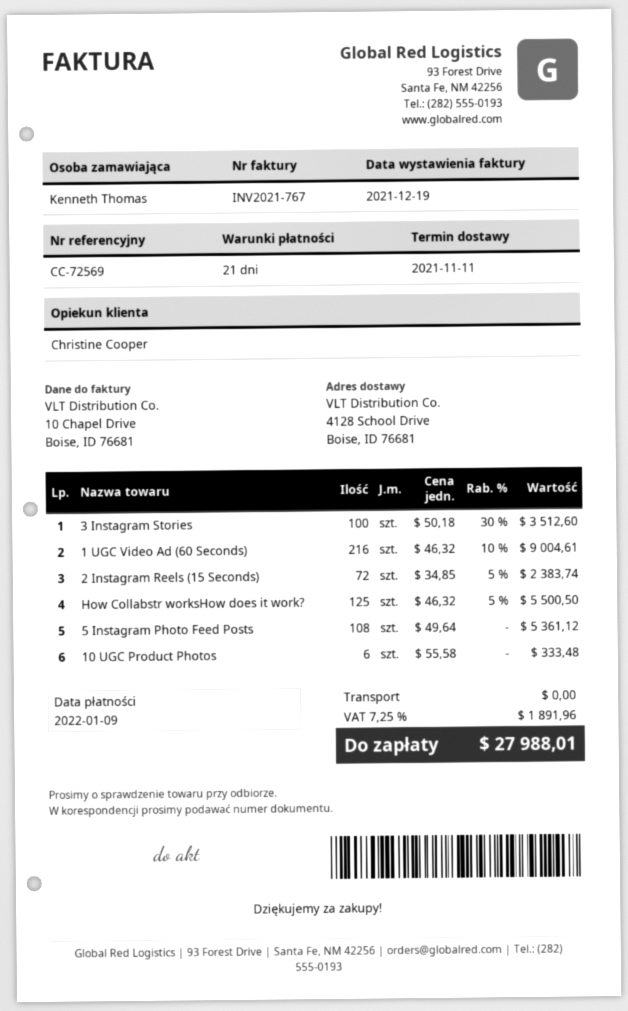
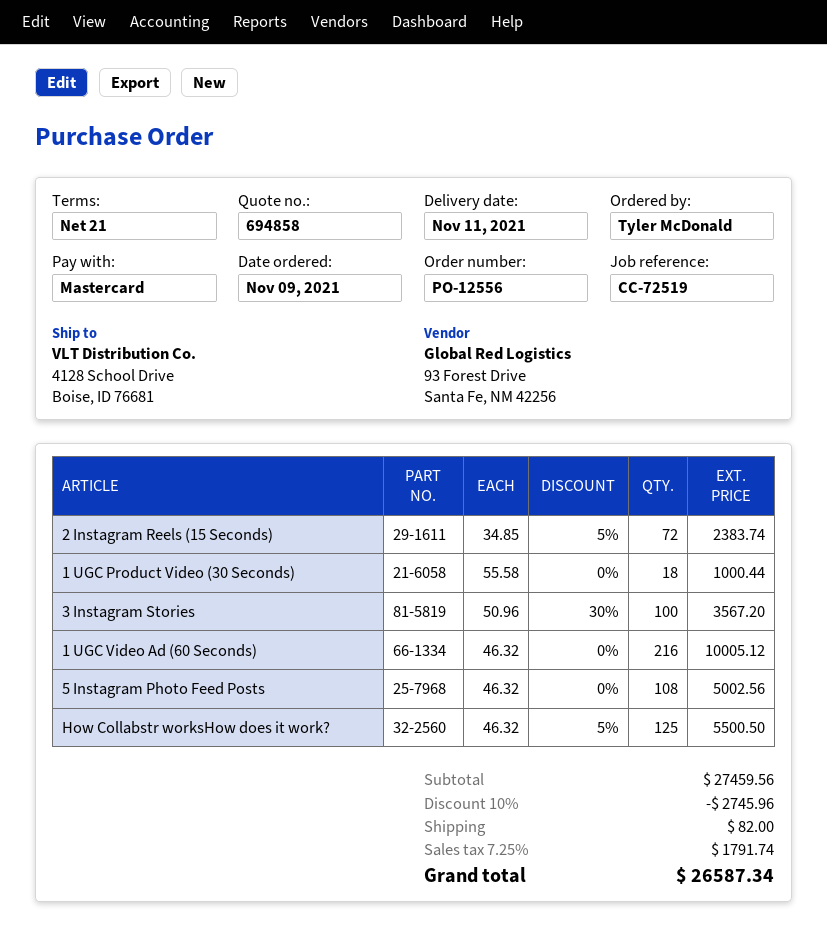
reference: CC-72569 -> CC-72519
ordered by: Kenneth Thomas -> Tyler McDonald
3 Instagram Stories: 100 x 50.18 - 30% = 3512.60 -> 100 x 50.96 - 30% = 3567.20
1 UGC Video Ad (60 Seconds): 216 x 46.32 - 10% = 9004.61 -> 216 x 46.32 = 10005.12
5 Instagram Photo Feed Posts: 108 x 49.64 = 5361.12 -> 108 x 46.32 = 5002.56
10 UGC Product Photos: 6 x 55.58 = 333.48 -> none
1 UGC Product Video (30 Seconds): none -> 18 x 55.58 = 1000.44
discount: none -> 10% = 2745.96
shipping: 0.00 -> 82.00
tax: 7.25% = 1891.96 -> 7.25% = 1791.74
total: 27988.01 -> 26587.34

